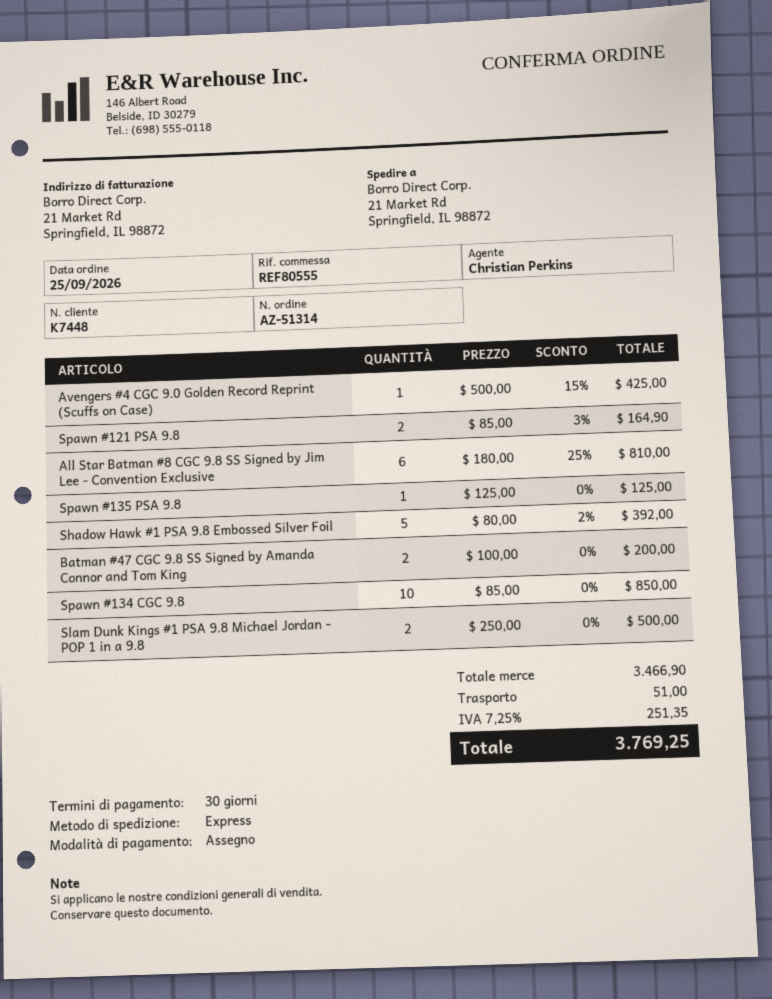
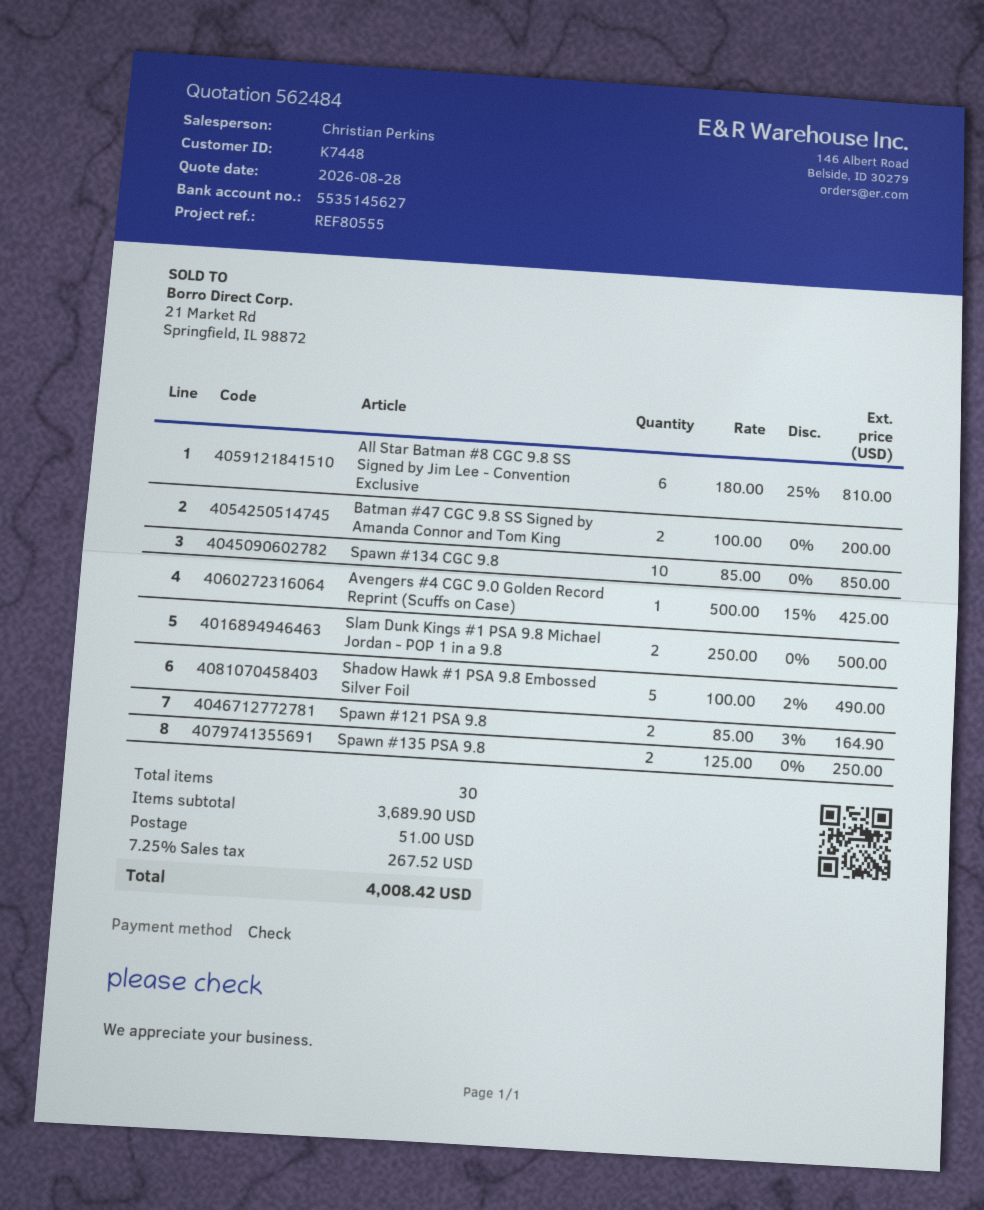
Spawn #135 PSA 9.8: 1 x 125.00 = 125.00 -> 2 x 125.00 = 250.00
Shadow Hawk #1 PSA 9.8 Embossed Silver Foil: 5 x 80.00 - 2% = 392.00 -> 5 x 100.00 - 2% = 490.00
subtotal: 3466.90 -> 3689.90
tax: 7.25% = 251.35 -> 7.25% = 267.52
total: 3769.25 -> 4008.42

